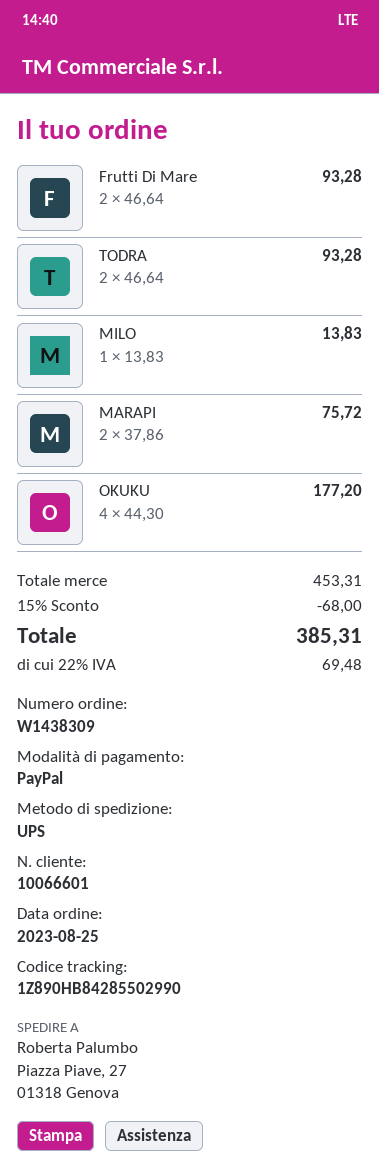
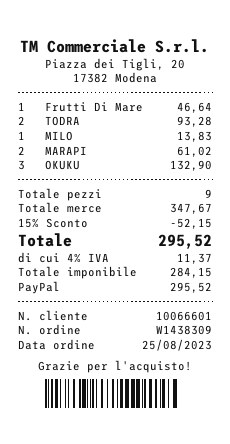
Frutti Di Mare: 2 for 93.28 -> 1 for 46.64
MARAPI: 2 for 75.72 -> 2 for 61.02
OKUKU: 4 for 177.20 -> 3 for 132.90
subtotal: 453.31 -> 347.67
discount: 15% = 68.00 -> 15% = 52.15
tax: 22% = 69.48 -> 4% = 11.37
total: 385.31 -> 295.52

